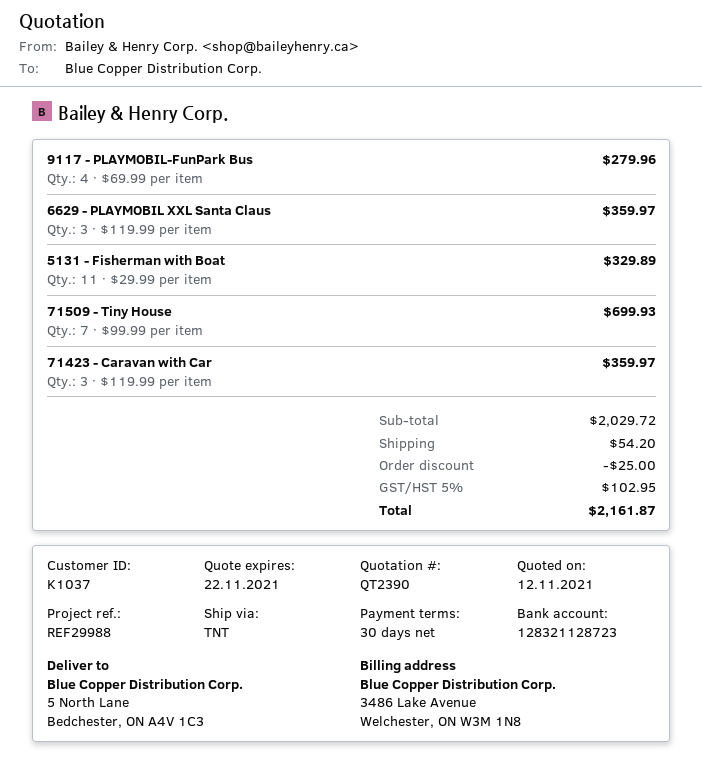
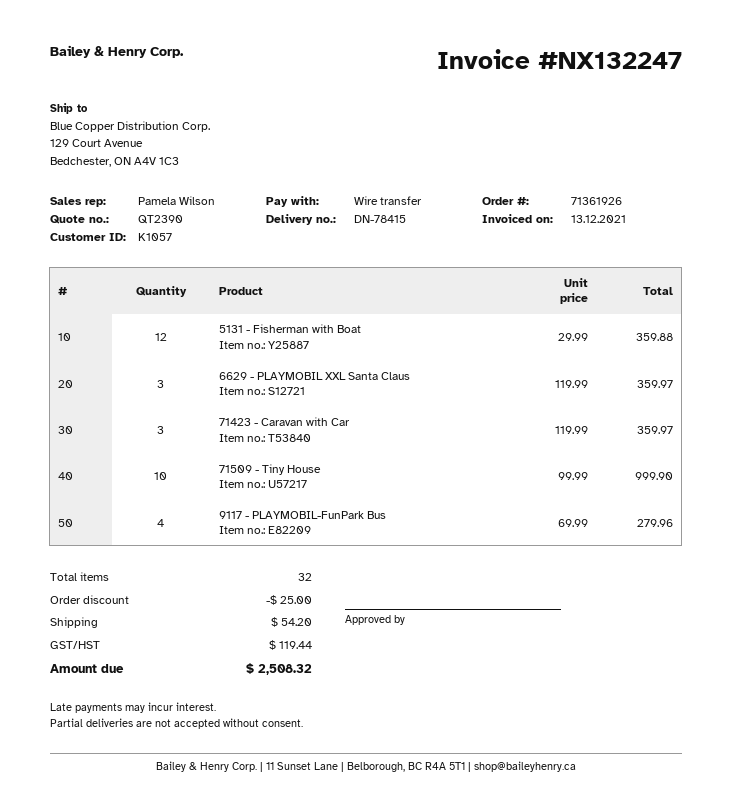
customer number: K1037 -> K1057
ship to: 5 North Lane, Bedchester, ON A4V 1C3 -> 129 Court Avenue, Bedchester, ON A4V 1C3
5131 - Fisherman with Boat: 11 x 29.99 = 329.89 -> 12 x 29.99 = 359.88
71509 - Tiny House: 7 x 99.99 = 699.93 -> 10 x 99.99 = 999.90
tax: 102.95 -> 119.44
total: 2161.87 -> 2508.32

